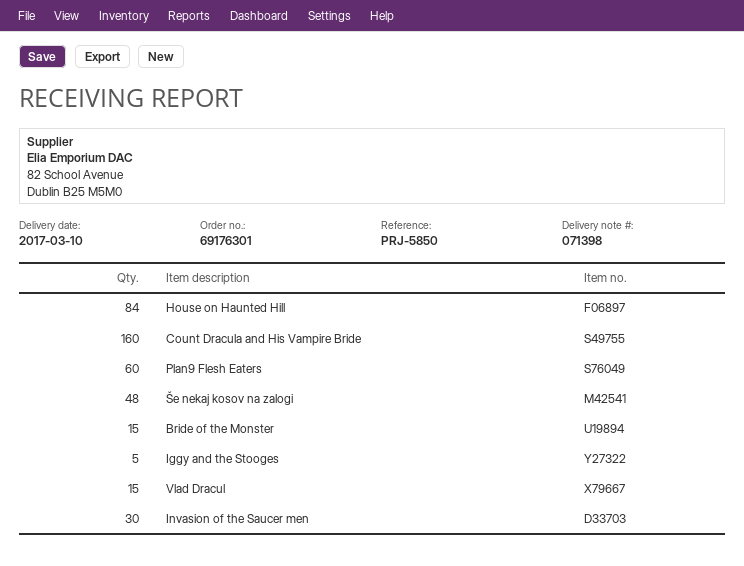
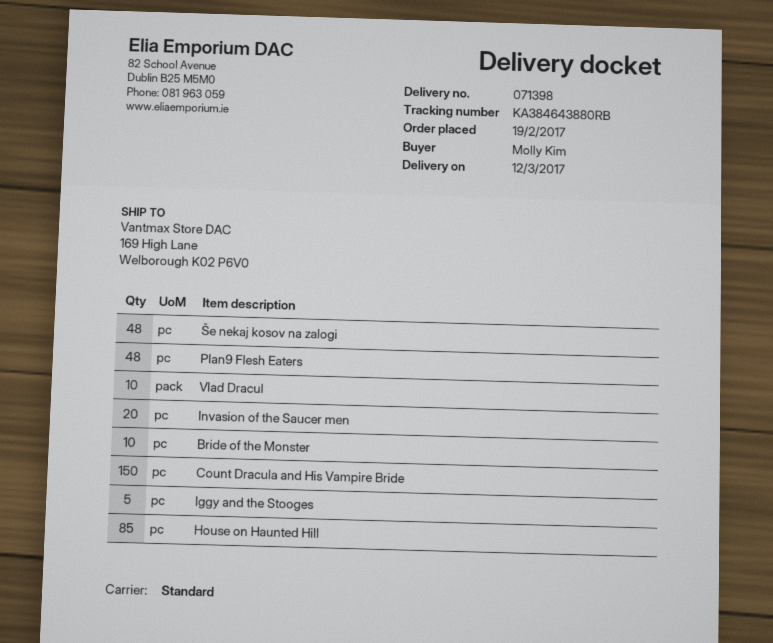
delivery date: 2017-03-10 -> 2017-03-12
House on Haunted Hill: 84 -> 85
Count Dracula and His Vampire Bride: 160 -> 150
Plan9 Flesh Eaters: 60 -> 48
Bride of the Monster: 15 -> 10
Vlad Dracul: 15 -> 10
Invasion of the Saucer men: 30 -> 20

